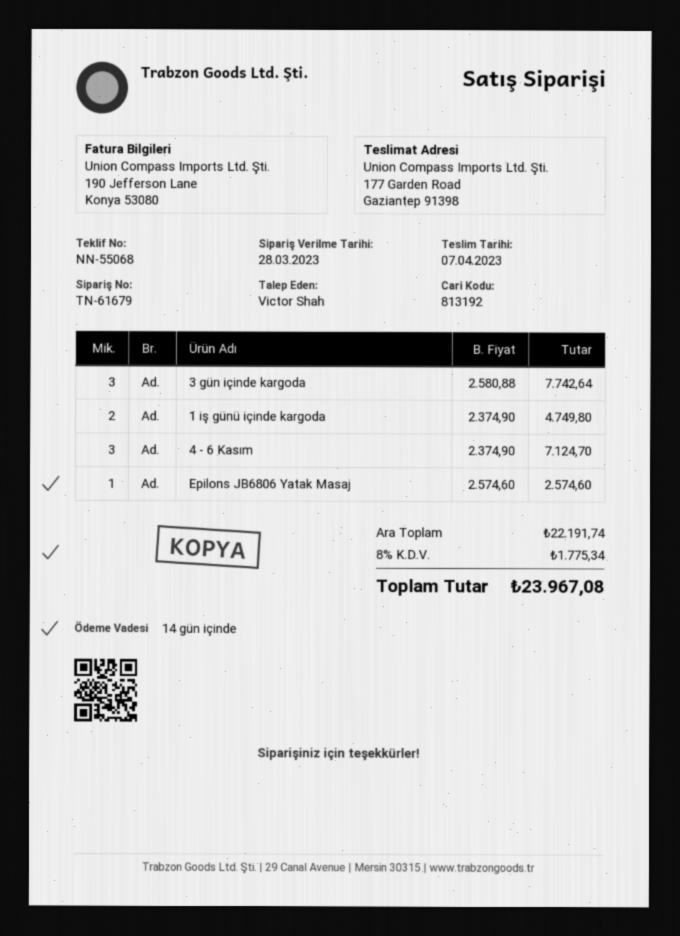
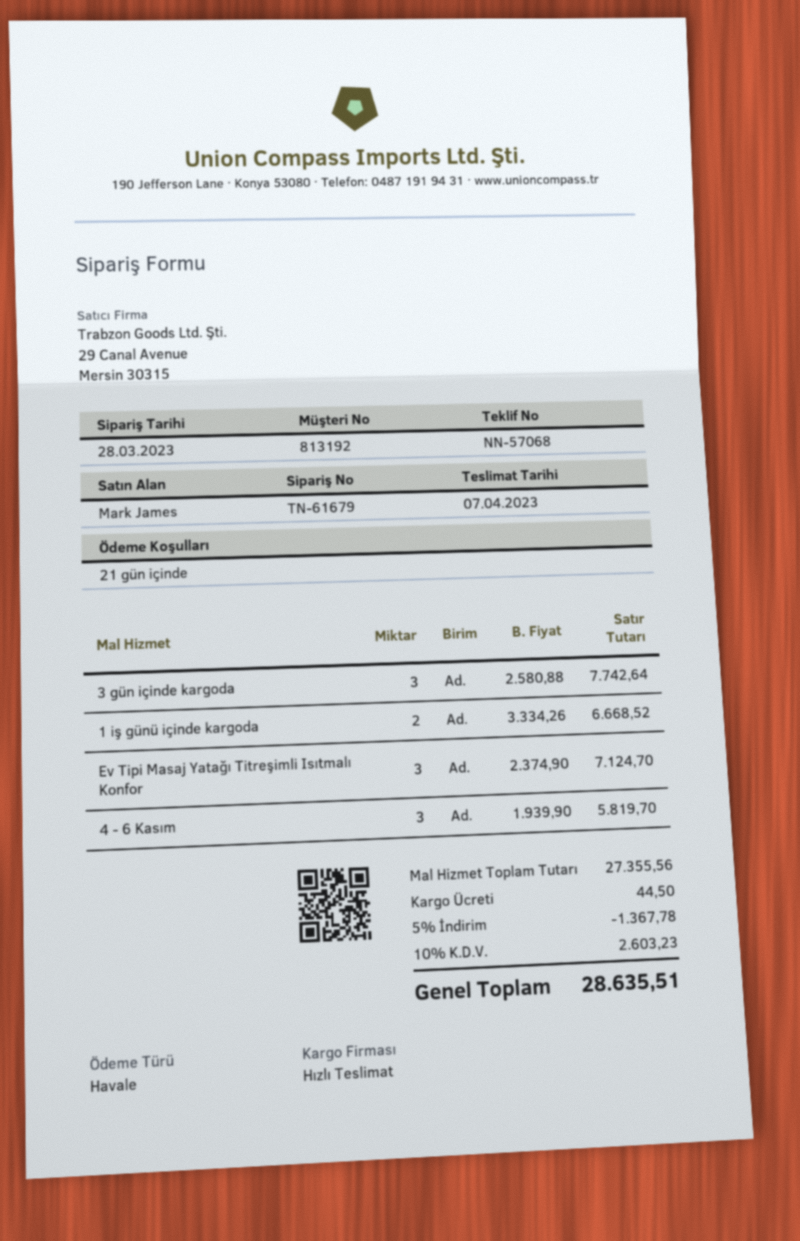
quote number: NN-55068 -> NN-57068
payment terms: 14 days -> 21 days
ordered by: Victor Shah -> Mark James
1 iş günü içinde kargoda: 2 x 2374.90 = 4749.80 -> 2 x 3334.26 = 6668.52
4 - 6 Kasım: 3 x 2374.90 = 7124.70 -> 3 x 1939.90 = 5819.70
Epilons JB6806 Yatak Masaj: 1 x 2574.60 = 2574.60 -> none
Ev Tipi Masaj Yatağı Titreşimli Isıtmalı Konfor: none -> 3 x 2374.90 = 7124.70
subtotal: 22191.74 -> 27355.56
discount: none -> 5% = 1367.78
shipping: none -> 44.50
tax: 8% = 1775.34 -> 10% = 2603.23
total: 23967.08 -> 28635.51

